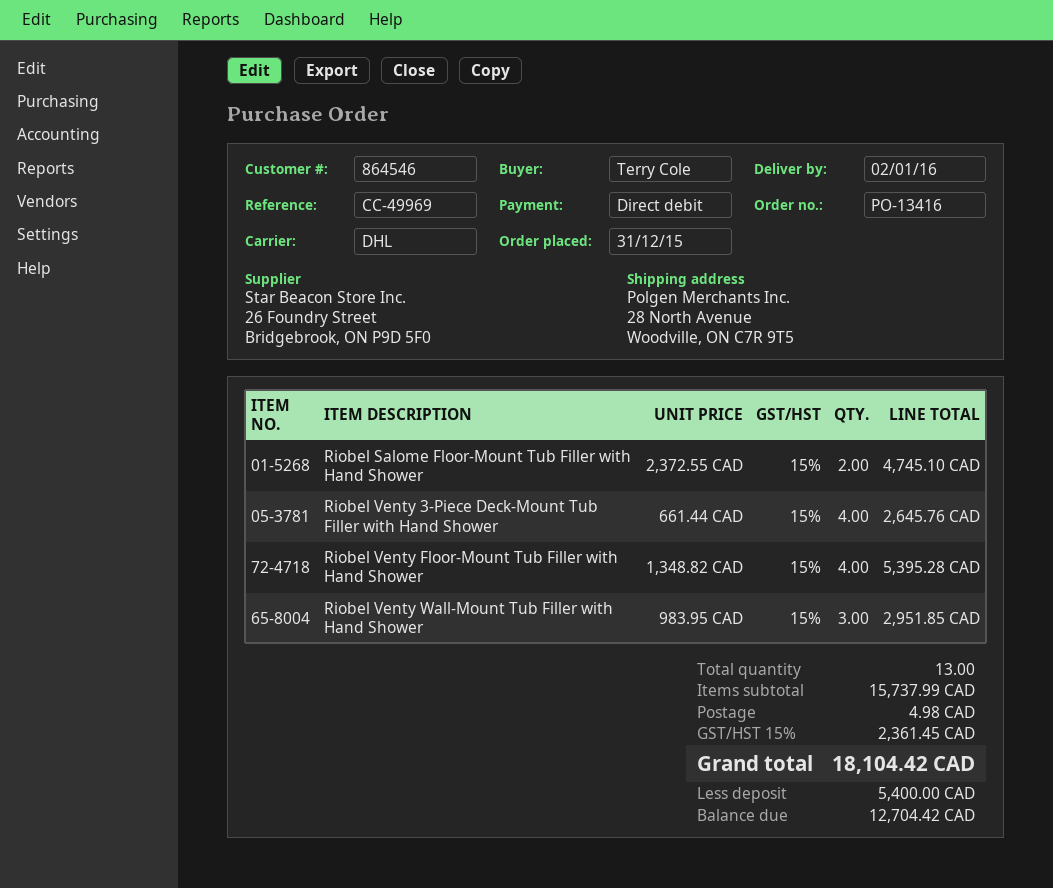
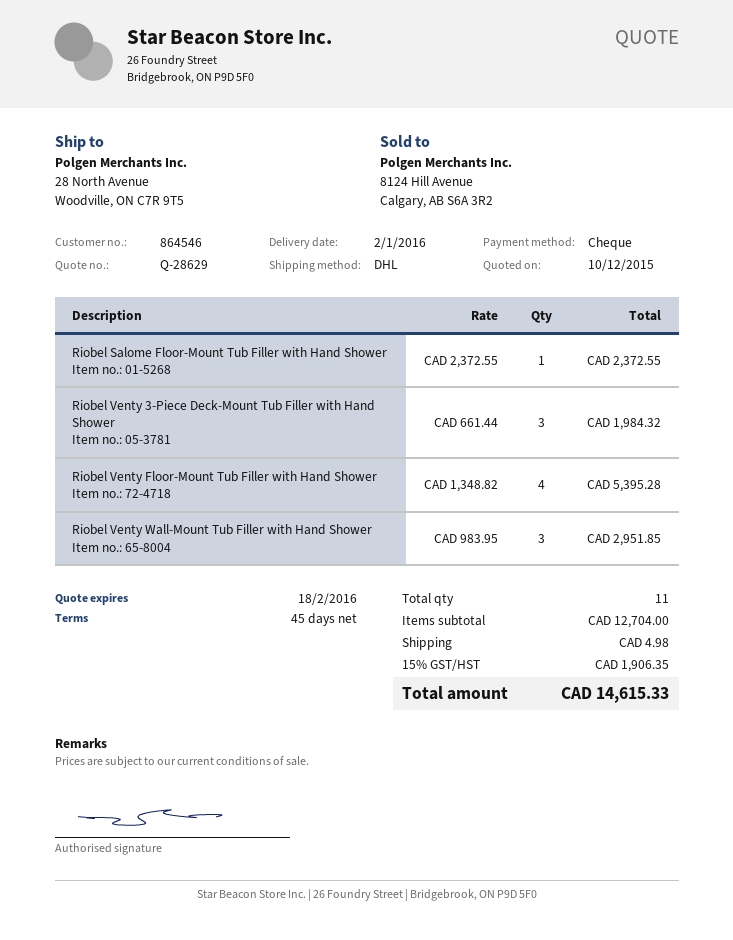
payment method: direct debit -> cheque
Riobel Salome Floor-Mount Tub Filler with Hand Shower: 2 x 2372.55 = 4745.10 -> 1 x 2372.55 = 2372.55
Riobel Venty 3-Piece Deck-Mount Tub Filler with Hand Shower: 4 x 661.44 = 2645.76 -> 3 x 661.44 = 1984.32
total quantity: 13 -> 11
subtotal: 15737.99 -> 12704.00
tax: 15% = 2361.45 -> 15% = 1906.35
total: 18104.42 -> 14615.33

